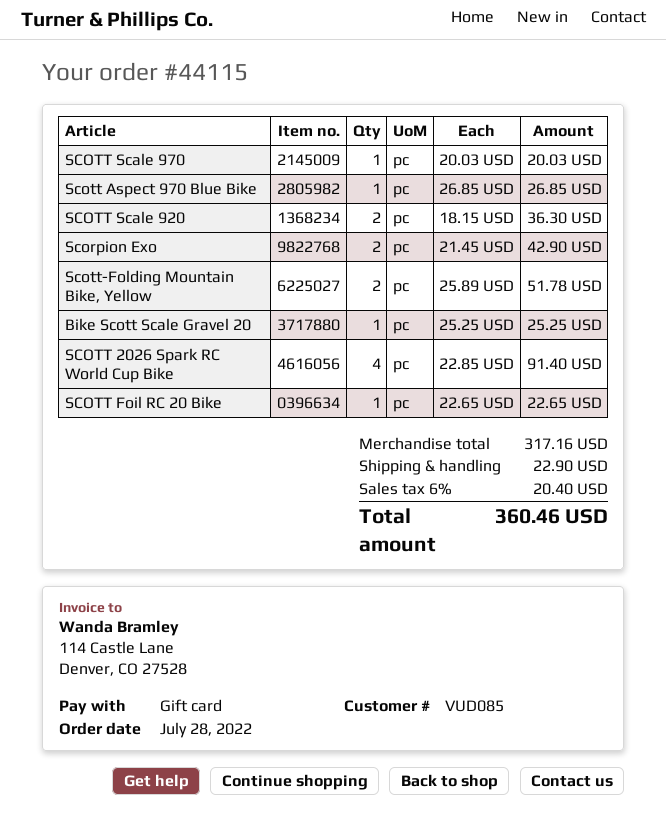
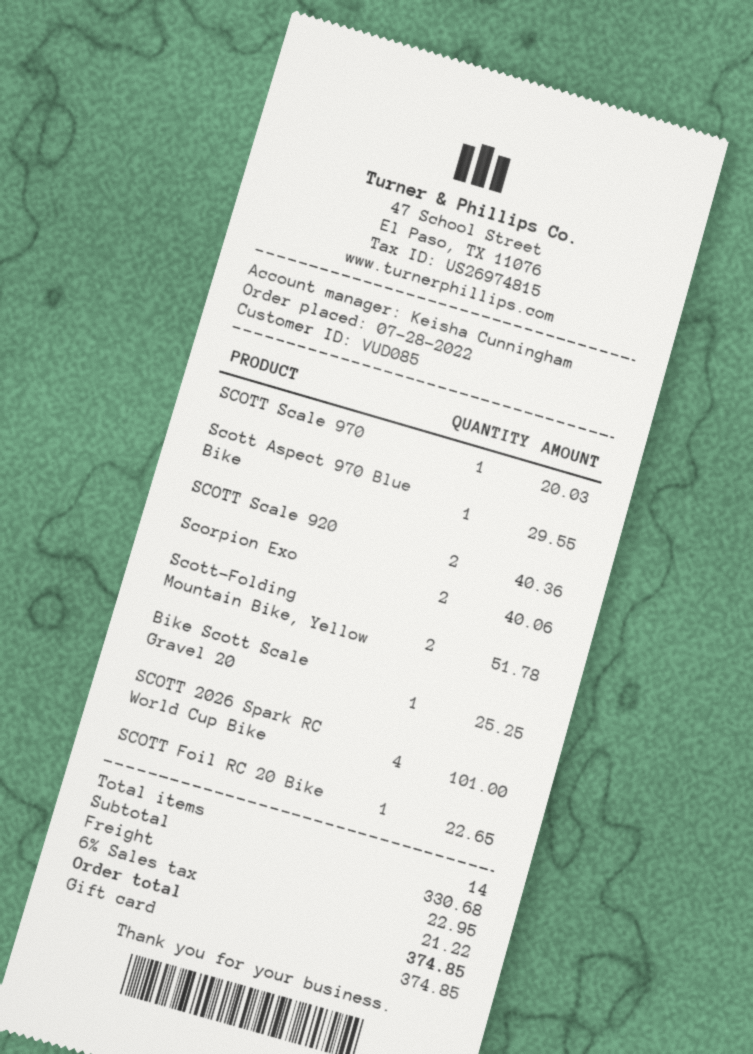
Scott Aspect 970 Blue Bike: 1 for 26.85 -> 1 for 29.55
SCOTT Scale 920: 2 for 36.30 -> 2 for 40.36
Scorpion Exo: 2 for 42.90 -> 2 for 40.06
SCOTT 2026 Spark RC World Cup Bike: 4 for 91.40 -> 4 for 101.00
subtotal: 317.16 -> 330.68
shipping: 22.90 -> 22.95
tax: 6% = 20.40 -> 6% = 21.22
total: 360.46 -> 374.85

